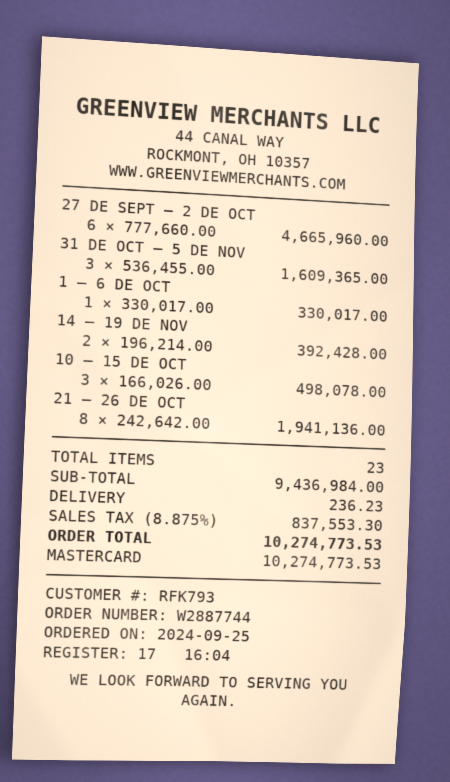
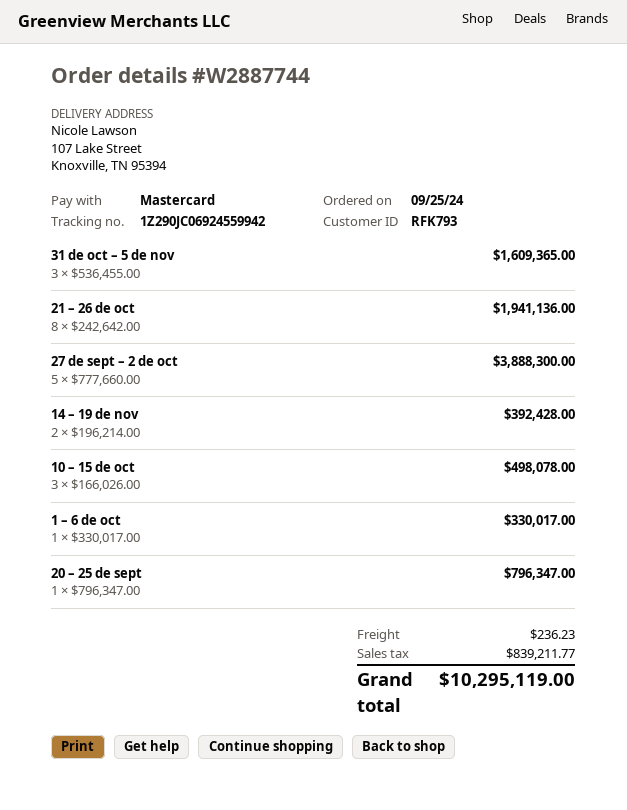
27 DE SEPT – 2 DE OCT: 6 x 777660.00 = 4665960.00 -> 5 x 777660.00 = 3888300.00
20 – 25 de sept: none -> 1 x 796347.00 = 796347.00
tax: 837553.30 -> 839211.77
total: 10274773.53 -> 10295119.00

